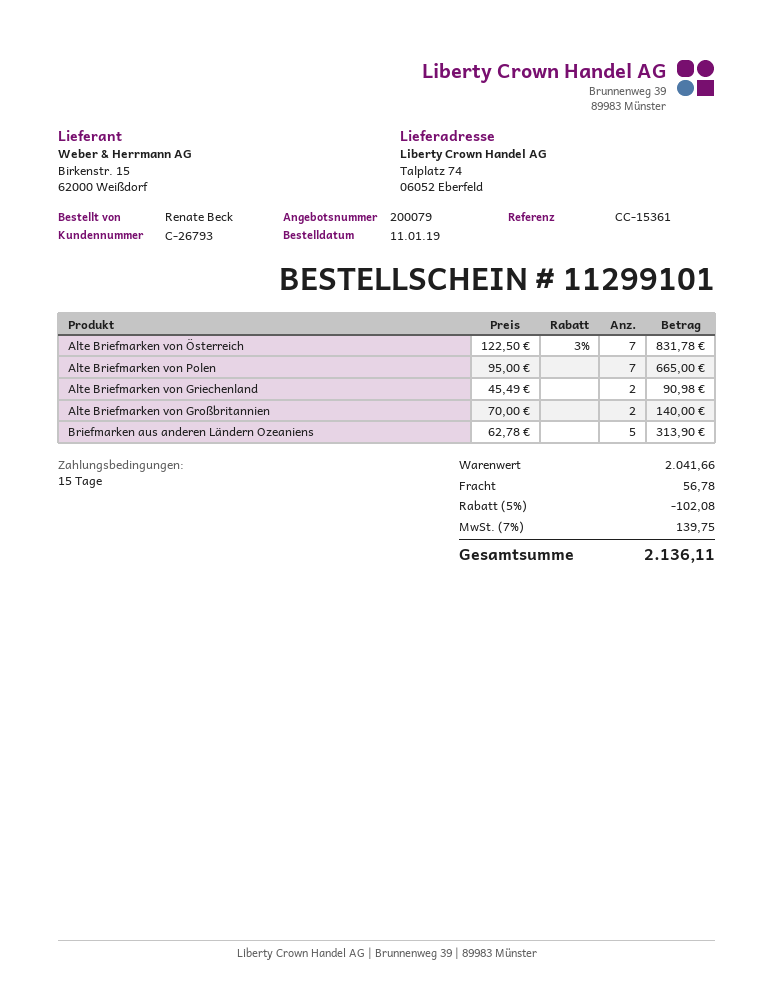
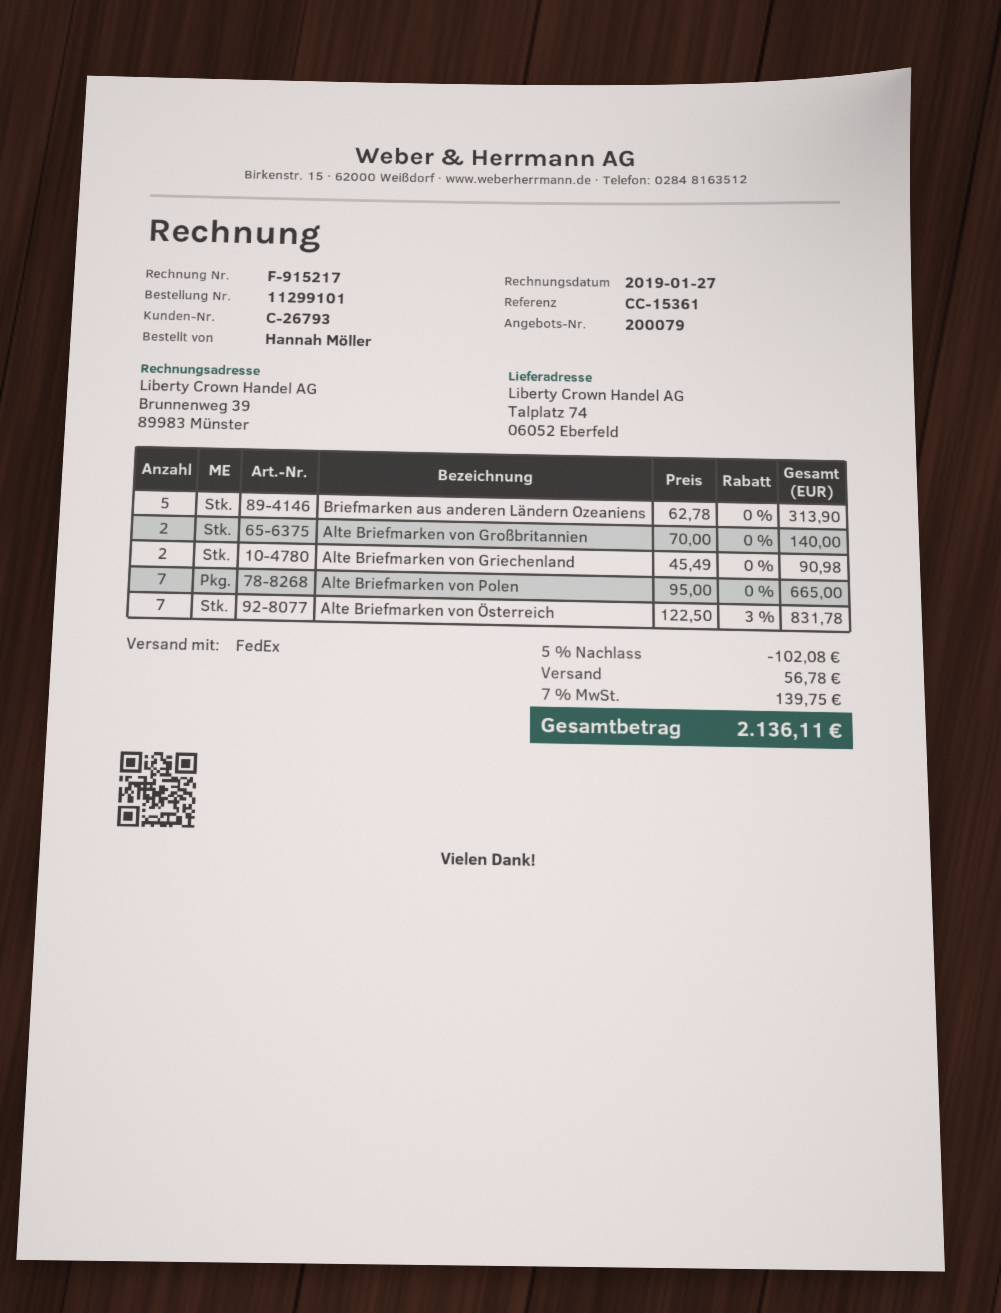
ordered by: Renate Beck -> Hannah Möller

